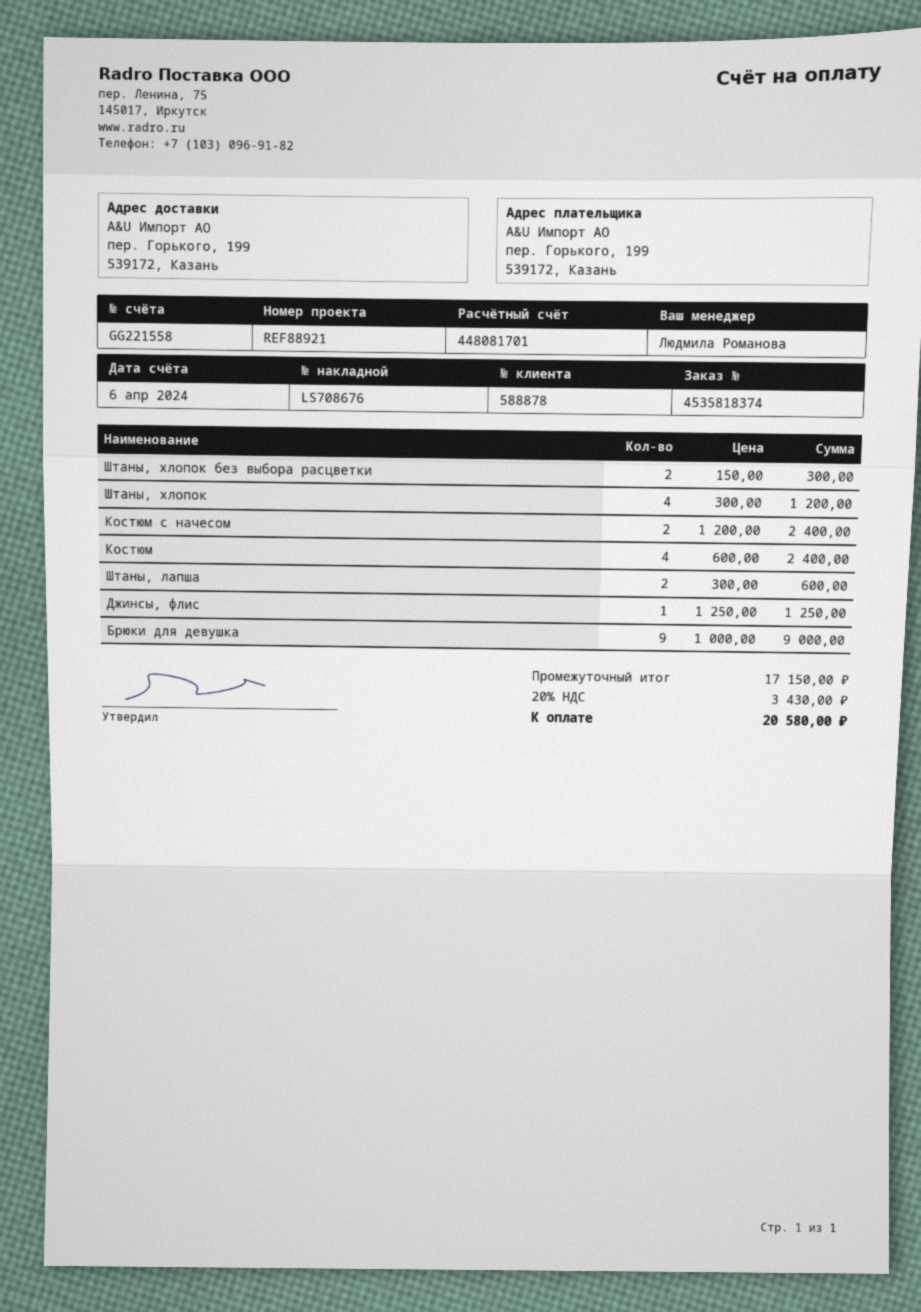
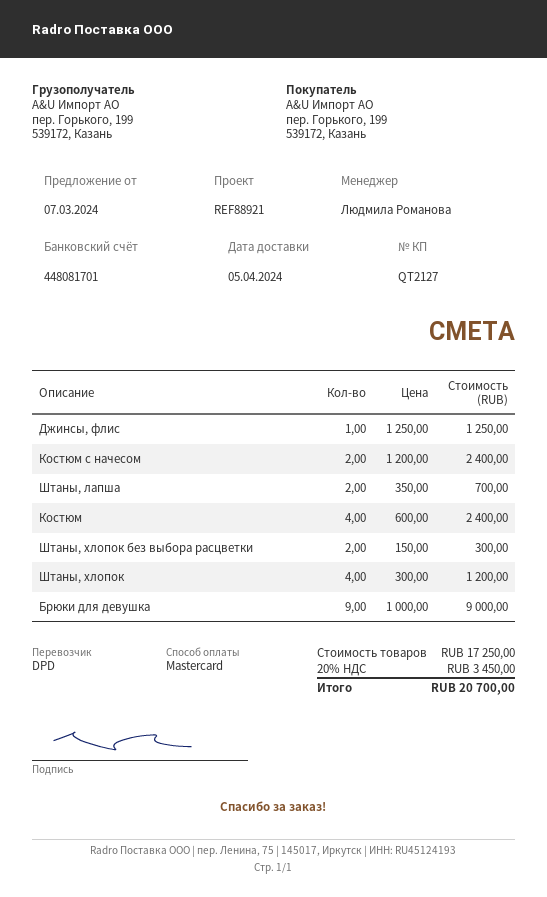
Штаны, лапша: 2 x 300.00 = 600.00 -> 2 x 350.00 = 700.00
subtotal: 17150.00 -> 17250.00
tax: 20% = 3430.00 -> 20% = 3450.00
total: 20580.00 -> 20700.00

